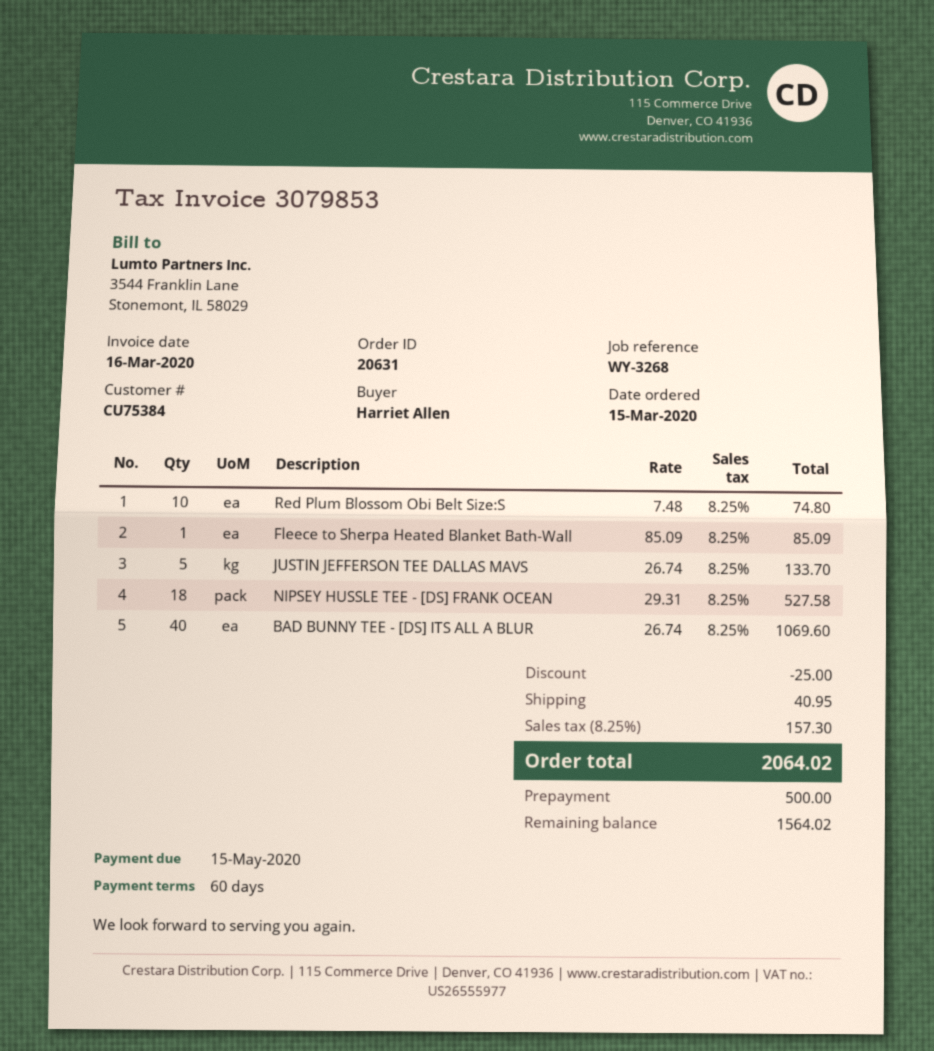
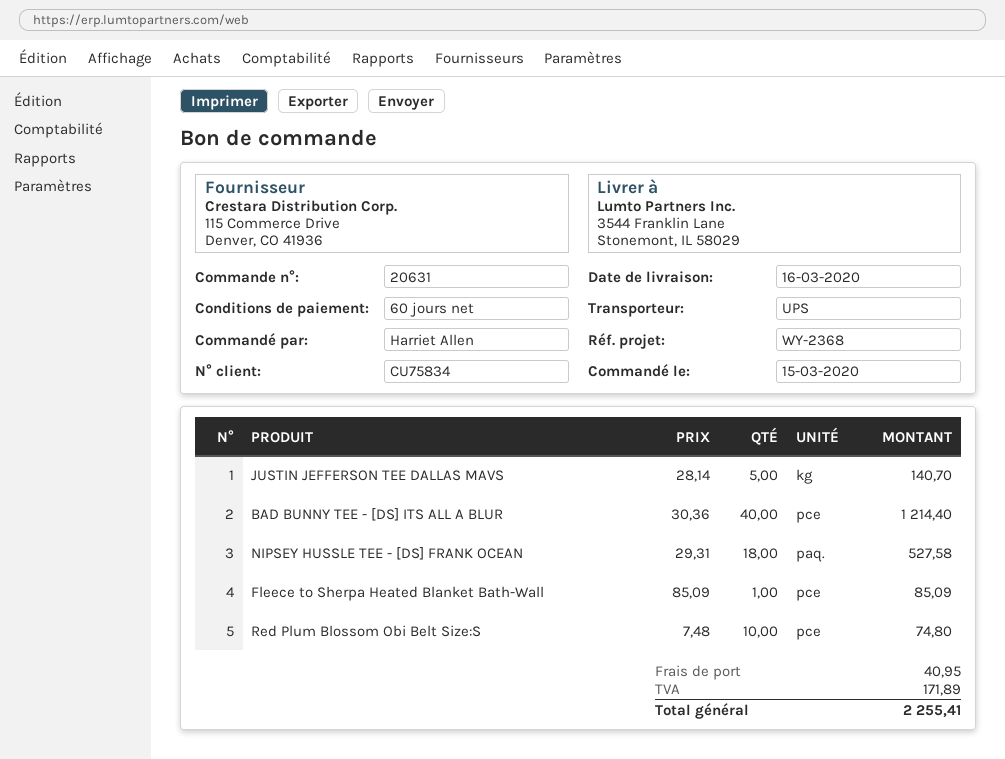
customer number: CU75384 -> CU75834
reference: WY-3268 -> WY-2368
JUSTIN JEFFERSON TEE DALLAS MAVS: 5 x 26.74 = 133.70 -> 5 x 28.14 = 140.70
BAD BUNNY TEE - [DS] ITS ALL A BLUR: 40 x 26.74 = 1069.60 -> 40 x 30.36 = 1214.40
discount: 25.00 -> none
tax: 157.30 -> 171.89
total: 2064.02 -> 2255.41

